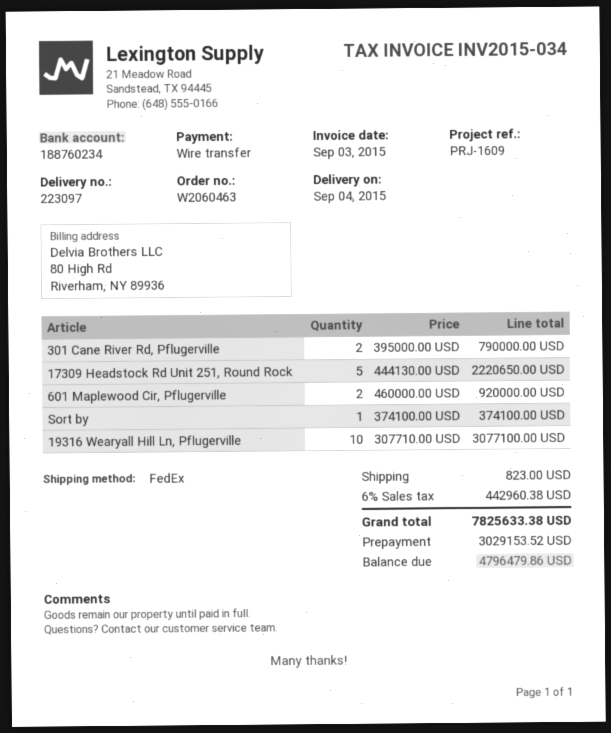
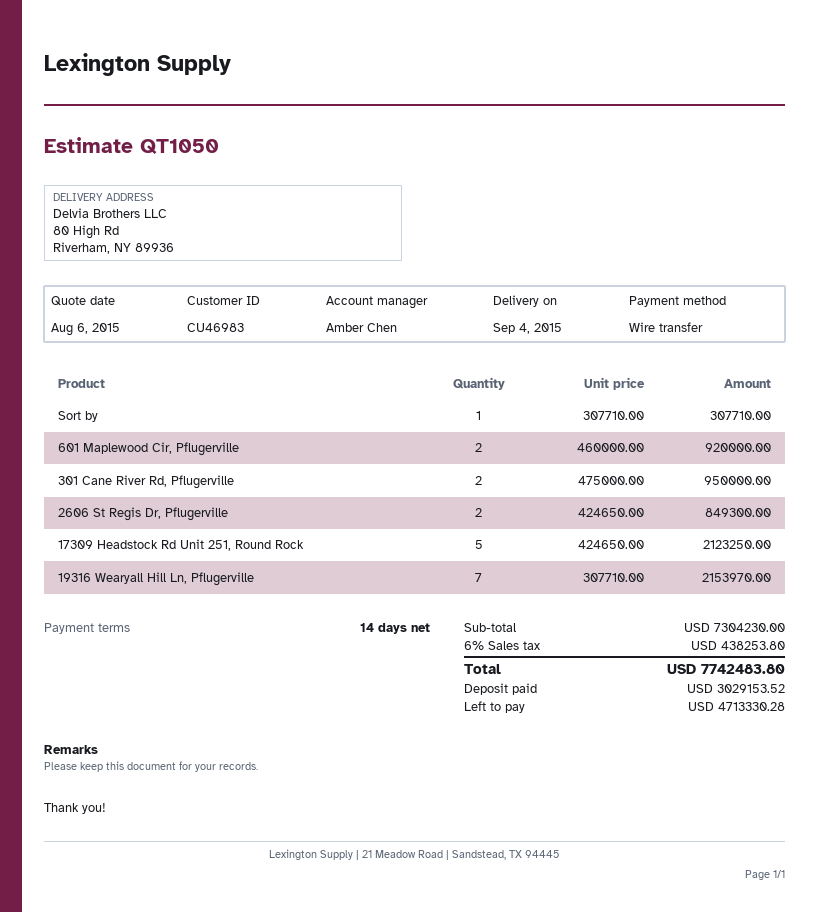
301 Cane River Rd, Pflugerville: 2 x 395000.00 = 790000.00 -> 2 x 475000.00 = 950000.00
17309 Headstock Rd Unit 251, Round Rock: 5 x 444130.00 = 2220650.00 -> 5 x 424650.00 = 2123250.00
Sort by: 1 x 374100.00 = 374100.00 -> 1 x 307710.00 = 307710.00
19316 Wearyall Hill Ln, Pflugerville: 10 x 307710.00 = 3077100.00 -> 7 x 307710.00 = 2153970.00
2606 St Regis Dr, Pflugerville: none -> 2 x 424650.00 = 849300.00
shipping: 823.00 -> none
tax: 6% = 442960.38 -> 6% = 438253.80
total: 7825633.38 -> 7742483.80
balance: 4796479.86 -> 4713330.28

